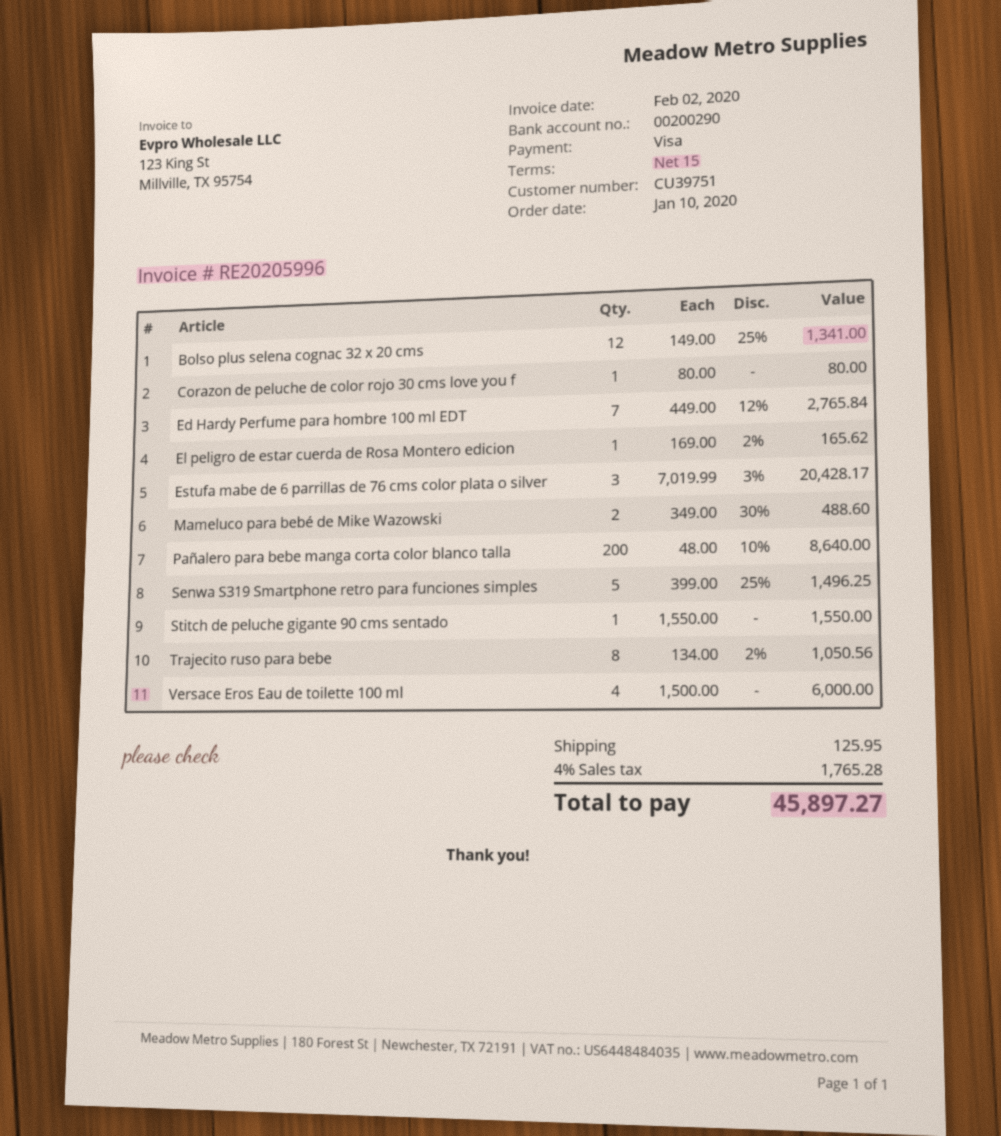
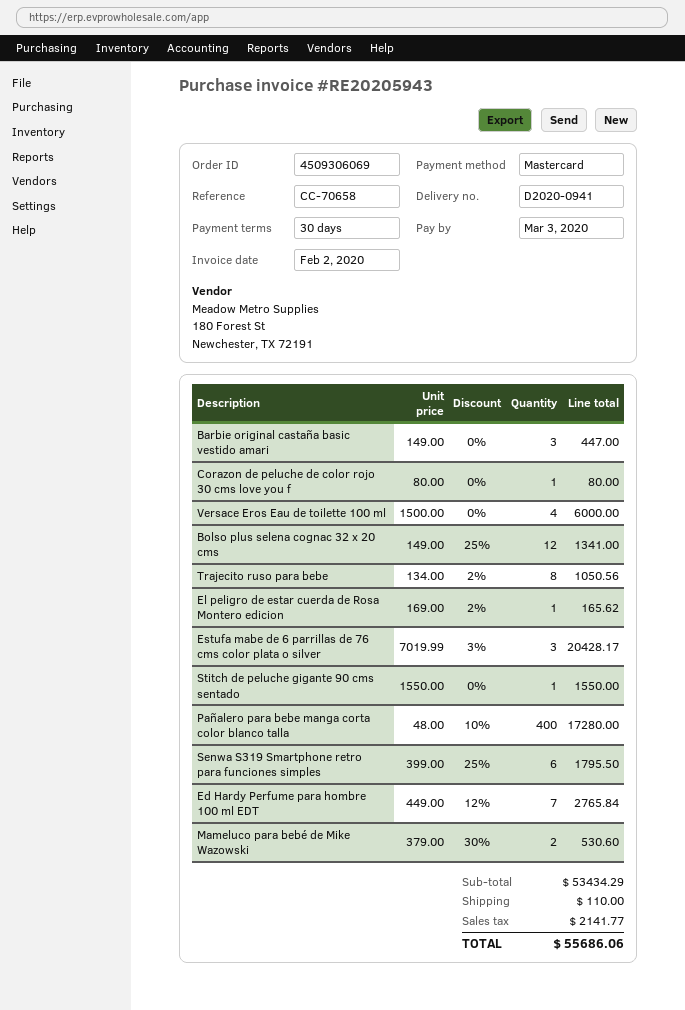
invoice number: RE20205996 -> RE20205943
payment terms: 15 days -> 30 days
payment method: Visa -> Mastercard
Mameluco para bebé de Mike Wazowski: 2 x 349.00 - 30% = 488.60 -> 2 x 379.00 - 30% = 530.60
Pañalero para bebe manga corta color blanco talla: 200 x 48.00 - 10% = 8640.00 -> 400 x 48.00 - 10% = 17280.00
Senwa S319 Smartphone retro para funciones simples: 5 x 399.00 - 25% = 1496.25 -> 6 x 399.00 - 25% = 1795.50
Barbie original castaña basic vestido amari: none -> 3 x 149.00 = 447.00
shipping: 125.95 -> 110.00
tax: 1765.28 -> 2141.77
total: 45897.27 -> 55686.06

